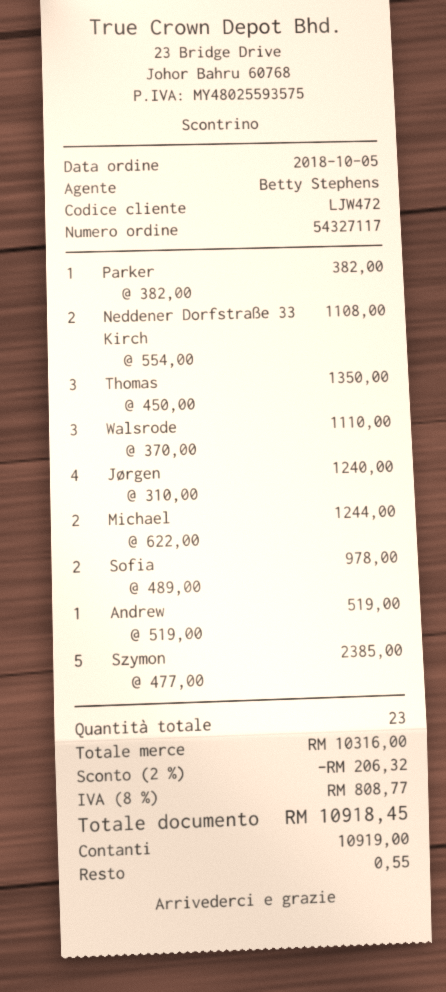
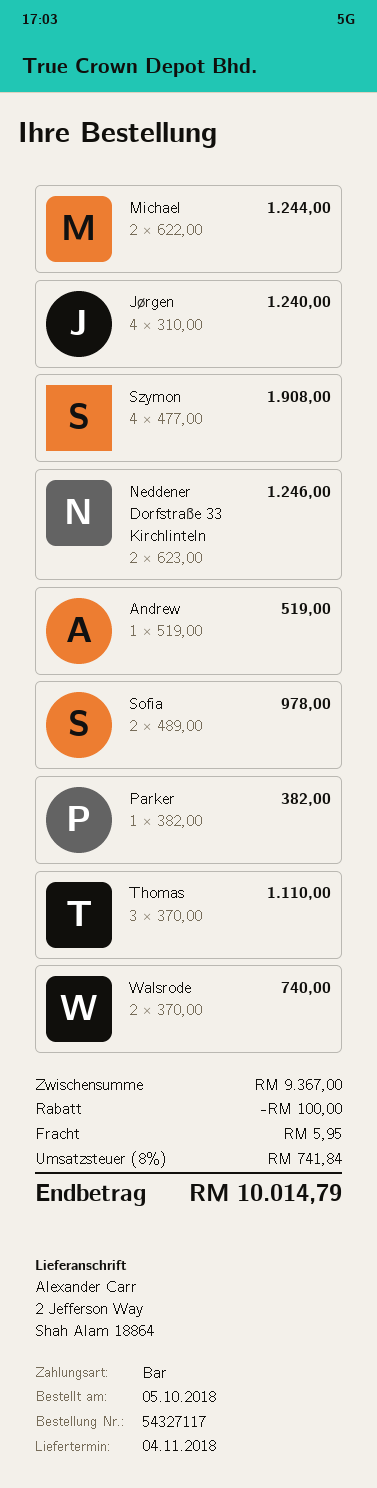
Neddener Dorfstraße 33 Kirch: 2 x 554.00 = 1108.00 -> 2 x 623.00 = 1246.00
Thomas: 3 x 450.00 = 1350.00 -> 3 x 370.00 = 1110.00
Walsrode: 3 x 370.00 = 1110.00 -> 2 x 370.00 = 740.00
Szymon: 5 x 477.00 = 2385.00 -> 4 x 477.00 = 1908.00
subtotal: 10316.00 -> 9367.00
discount: 206.32 -> 100.00
shipping: none -> 5.95
tax: 8% = 808.77 -> 8% = 741.84
total: 10918.45 -> 10014.79

